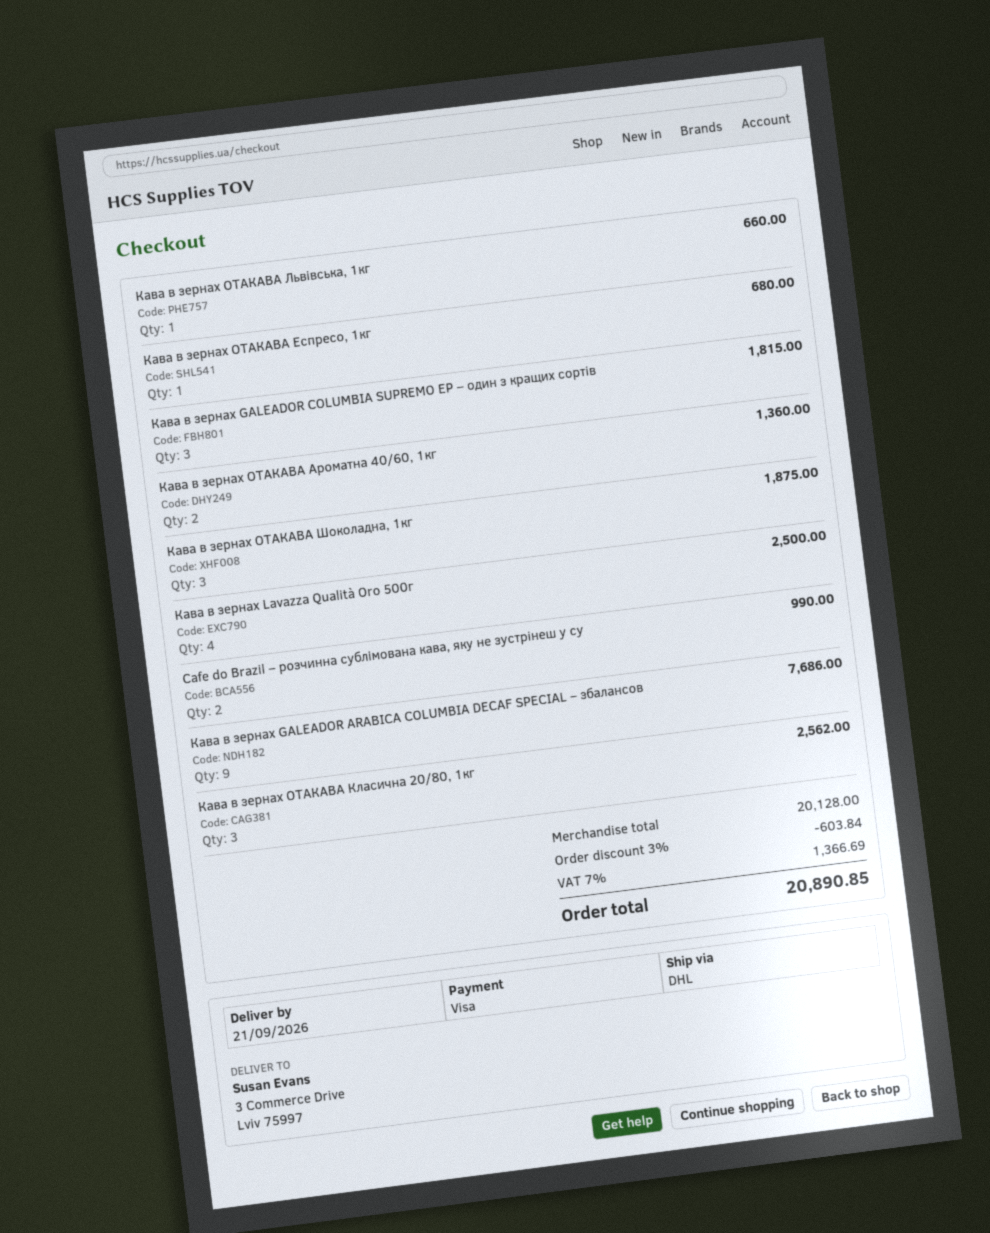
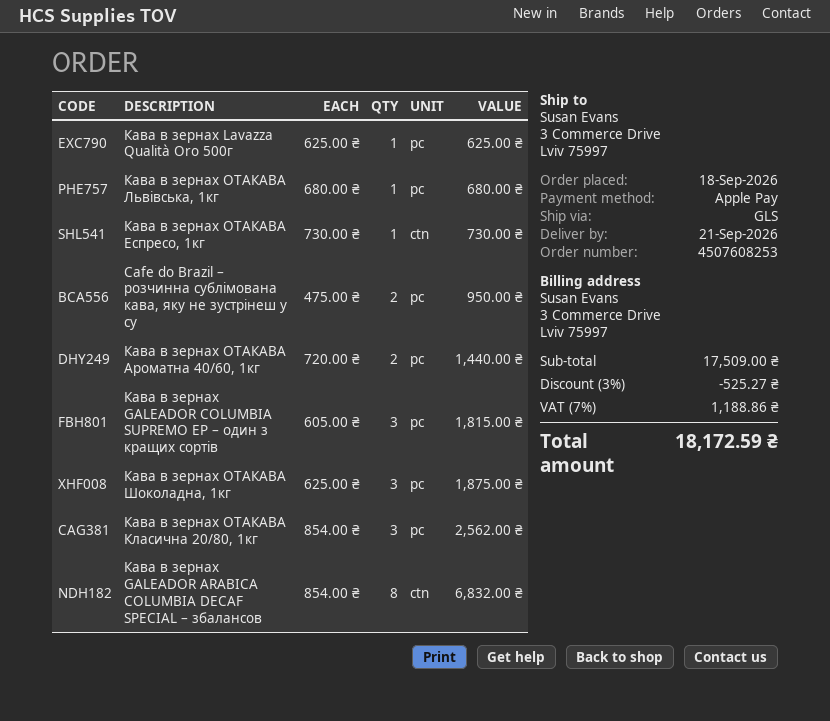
payment method: Visa -> Apple Pay
shipping method: DHL -> GLS
Кава в зернах ОТАКАВА Львівська, 1кг: 1 for 660.00 -> 1 for 680.00
Кава в зернах ОТАКАВА Еспресо, 1кг: 1 for 680.00 -> 1 for 730.00
Кава в зернах ОТАКАВА Ароматна 40/60, 1кг: 2 for 1360.00 -> 2 for 1440.00
Кава в зернах Lavazza Qualità Oro 500г: 4 for 2500.00 -> 1 for 625.00
Cafe do Brazil – розчинна сублімована кава, яку не зустрінеш у су: 2 for 990.00 -> 2 for 950.00
Кава в зернах GALEADOR ARABICA COLUMBIA DECAF SPECIAL – збалансов: 9 for 7686.00 -> 8 for 6832.00
subtotal: 20128.00 -> 17509.00
discount: 3% = 603.84 -> 3% = 525.27
tax: 7% = 1366.69 -> 7% = 1188.86
total: 20890.85 -> 18172.59

